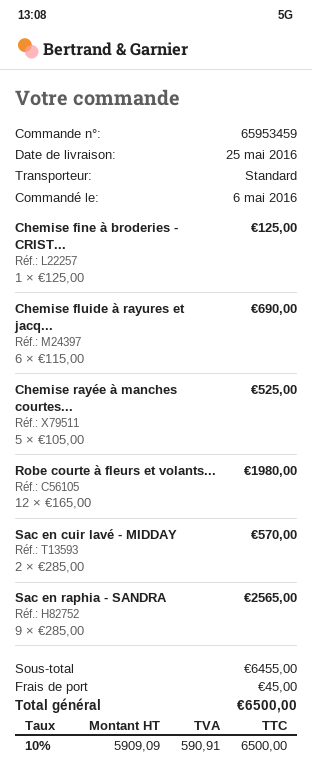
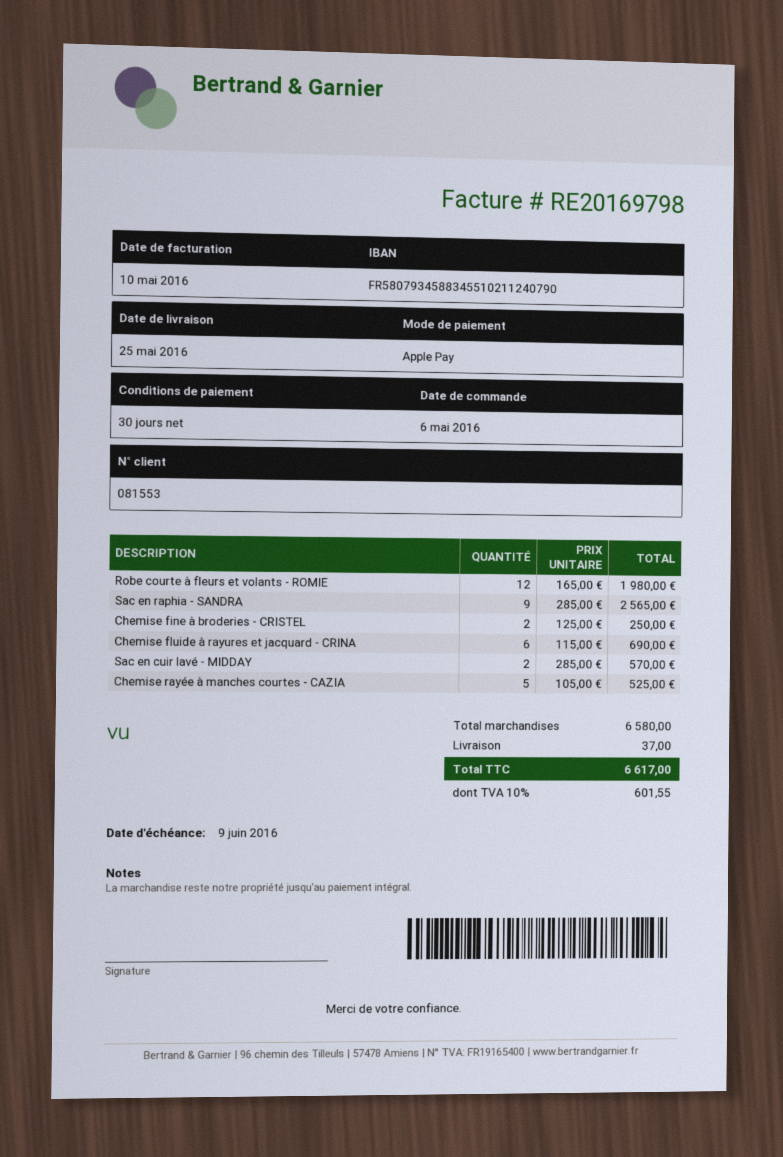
Chemise fine à broderies - CRIST...: 1 x 125.00 = 125.00 -> 2 x 125.00 = 250.00
subtotal: 6455.00 -> 6580.00
shipping: 45.00 -> 37.00
tax: 10% = 590.91 -> 10% = 601.55
total: 6500.00 -> 6617.00

